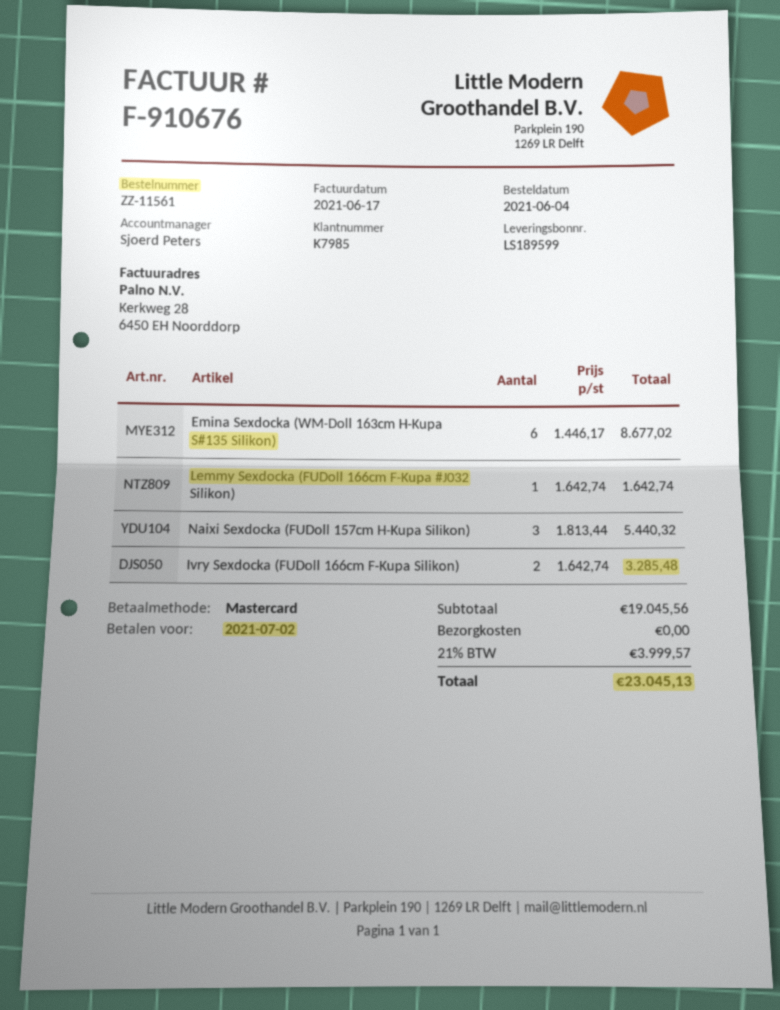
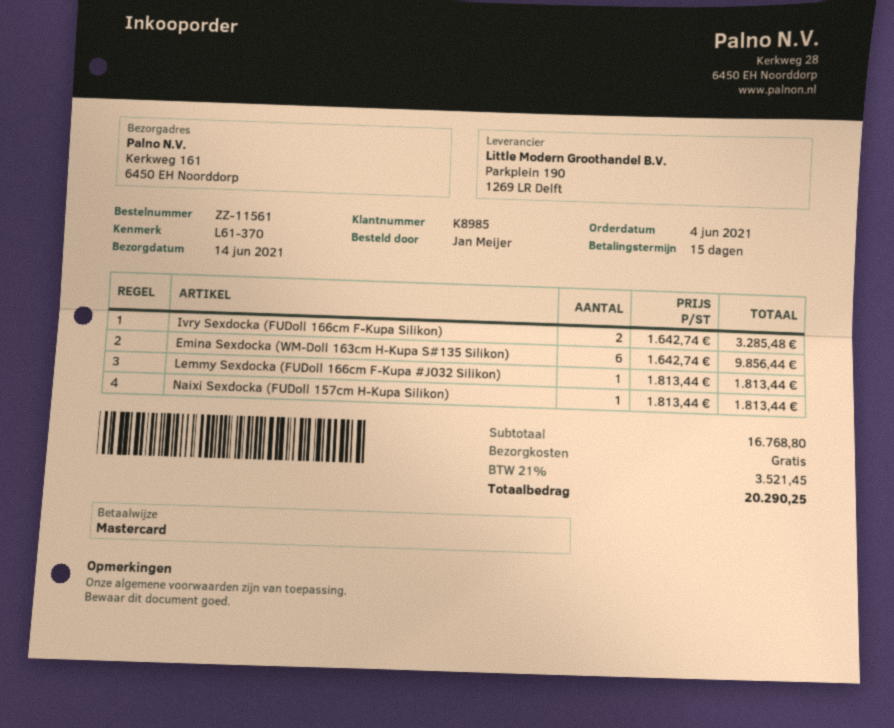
customer number: K7985 -> K8985
Emina Sexdocka (WM-Doll 163cm H-Kupa S#135 Silikon): 6 x 1446.17 = 8677.02 -> 6 x 1642.74 = 9856.44
Lemmy Sexdocka (FUDoll 166cm F-Kupa #J032 Silikon): 1 x 1642.74 = 1642.74 -> 1 x 1813.44 = 1813.44
Naixi Sexdocka (FUDoll 157cm H-Kupa Silikon): 3 x 1813.44 = 5440.32 -> 1 x 1813.44 = 1813.44
subtotal: 19045.56 -> 16768.80
tax: 21% = 3999.57 -> 21% = 3521.45
total: 23045.13 -> 20290.25

